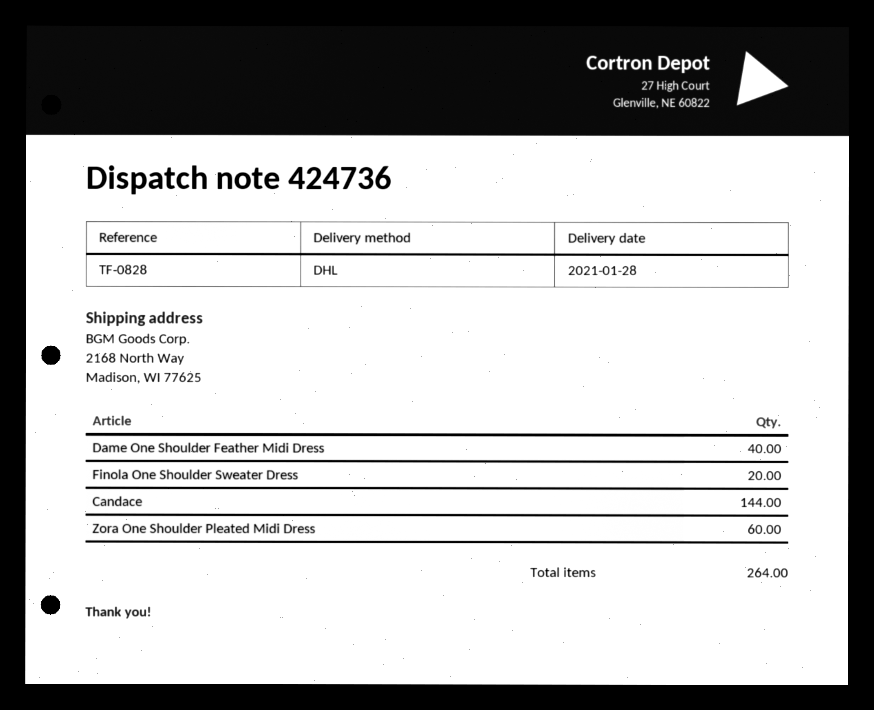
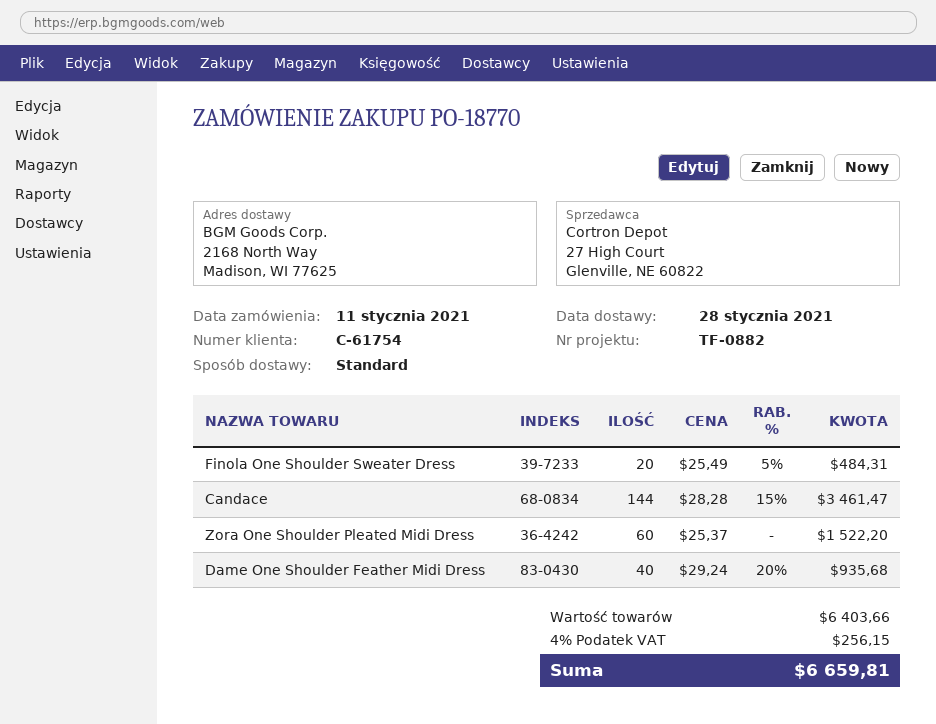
reference: TF-0828 -> TF-0882
shipping method: DHL -> standard

